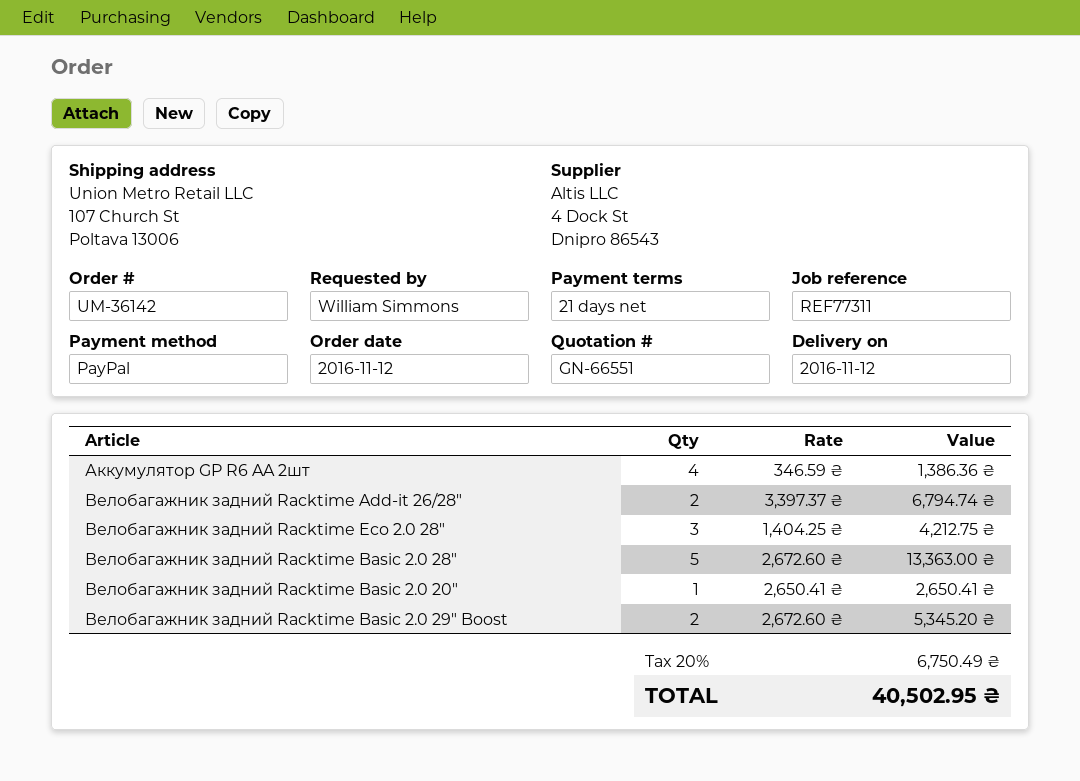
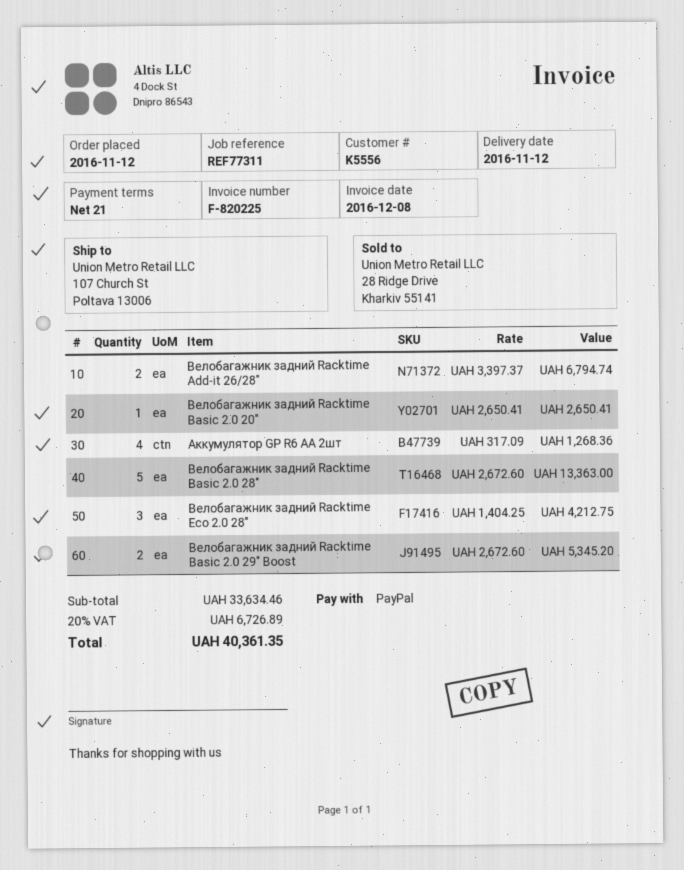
Аккумулятор GP R6 AA 2шт: 4 x 346.59 = 1386.36 -> 4 x 317.09 = 1268.36
tax: 20% = 6750.49 -> 20% = 6726.89
total: 40502.95 -> 40361.35

